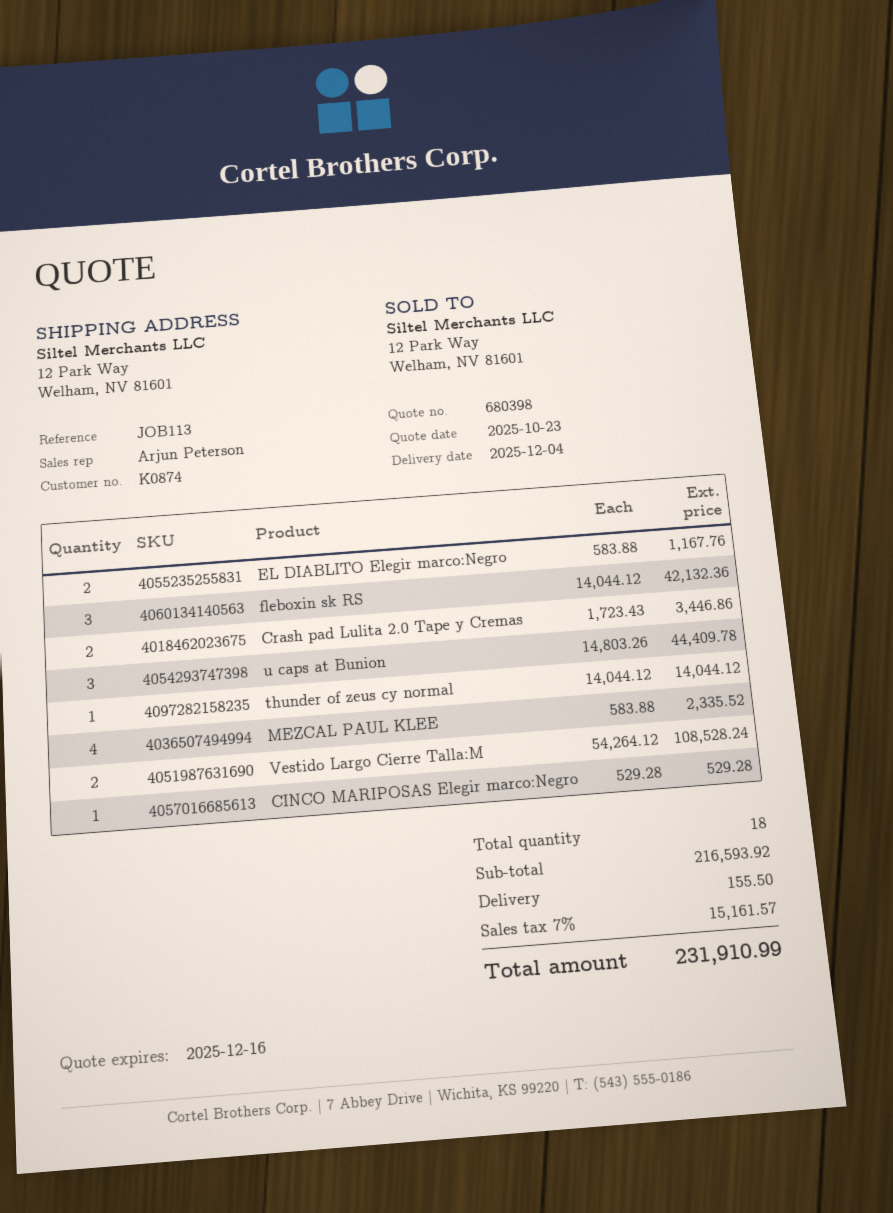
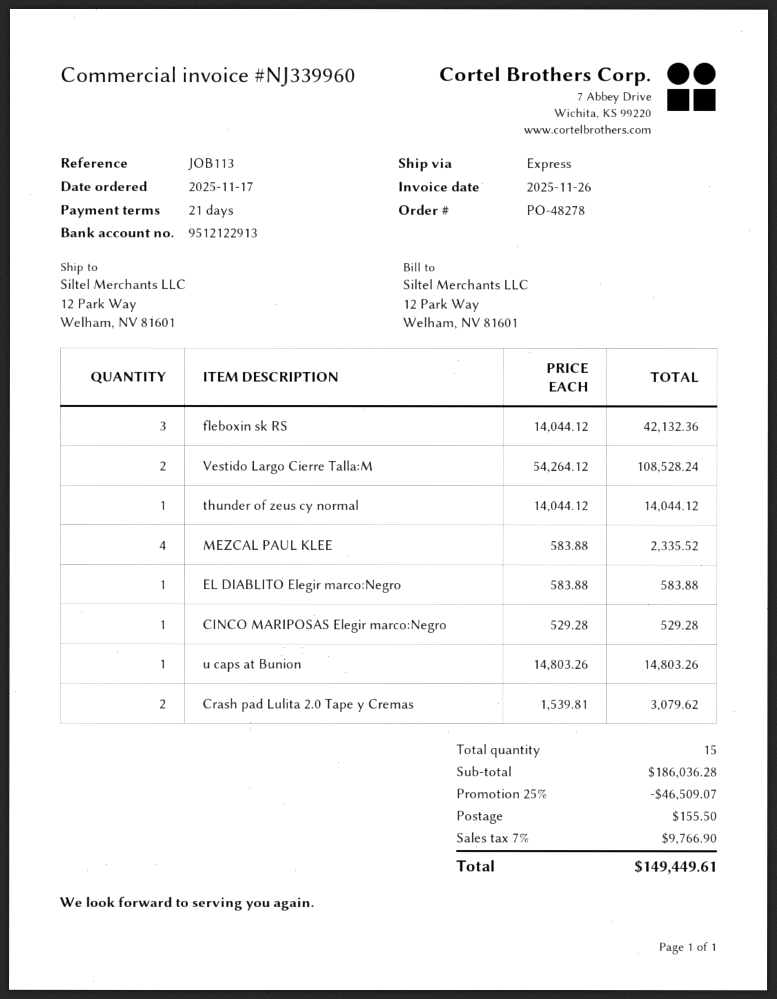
EL DIABLITO Elegir marco:Negro: 2 x 583.88 = 1167.76 -> 1 x 583.88 = 583.88
Crash pad Lulita 2.0 Tape y Cremas: 2 x 1723.43 = 3446.86 -> 2 x 1539.81 = 3079.62
u caps at Bunion: 3 x 14803.26 = 44409.78 -> 1 x 14803.26 = 14803.26
total quantity: 18 -> 15
subtotal: 216593.92 -> 186036.28
discount: none -> 25% = 46509.07
tax: 7% = 15161.57 -> 7% = 9766.90
total: 231910.99 -> 149449.61

